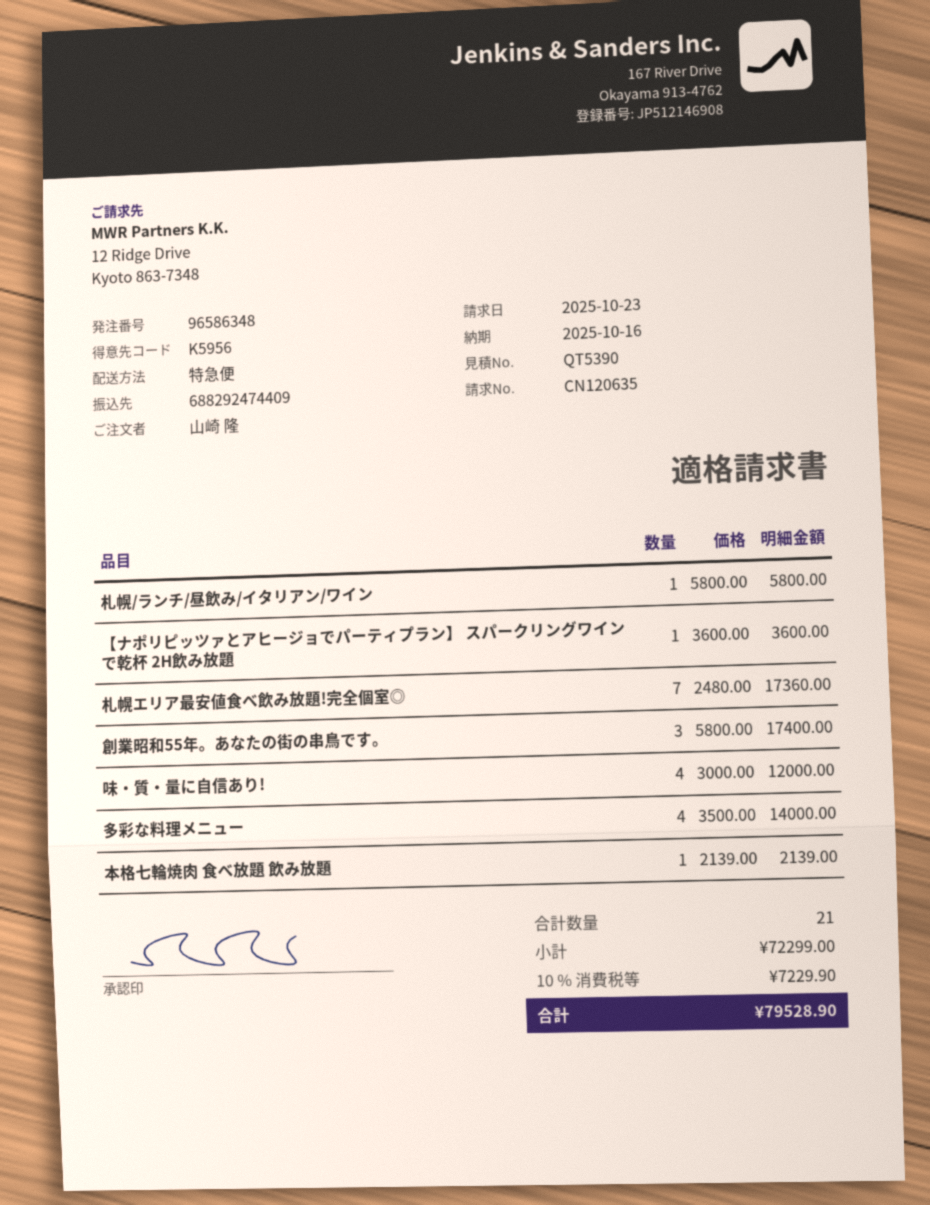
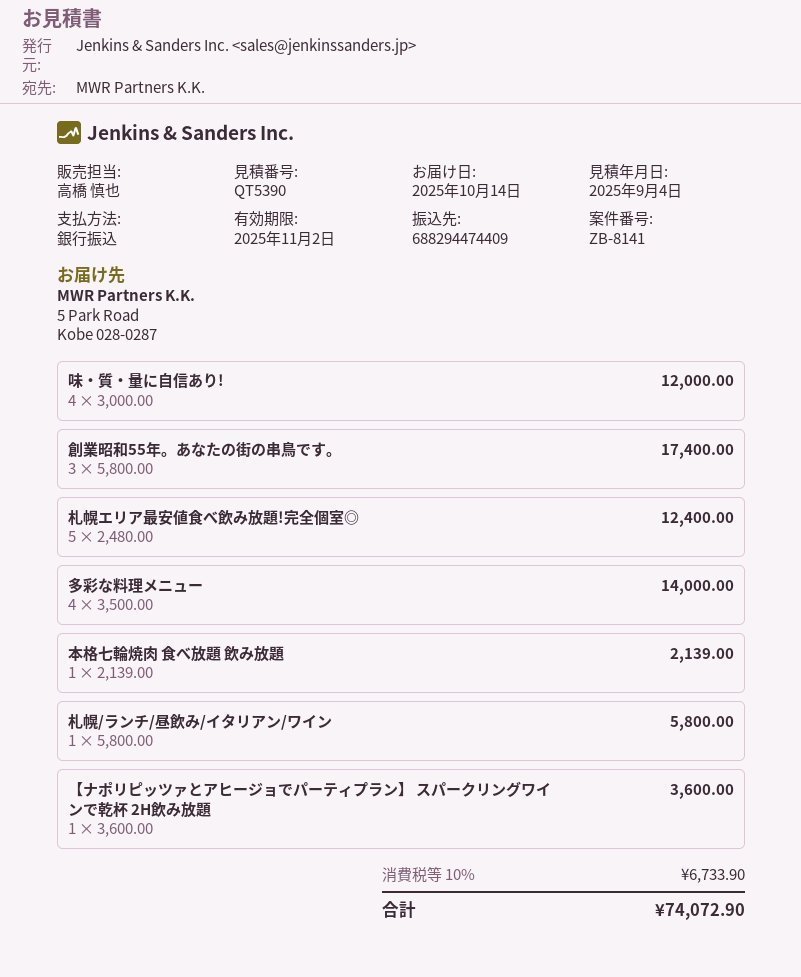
delivery date: 2025-10-16 -> 2025-10-14
bank account: 688292474409 -> 688294474409
札幌エリア最安値食べ飲み放題!完全個室◎: 7 x 2480.00 = 17360.00 -> 5 x 2480.00 = 12400.00
tax: 10% = 7229.90 -> 10% = 6733.90
total: 79528.90 -> 74072.90

